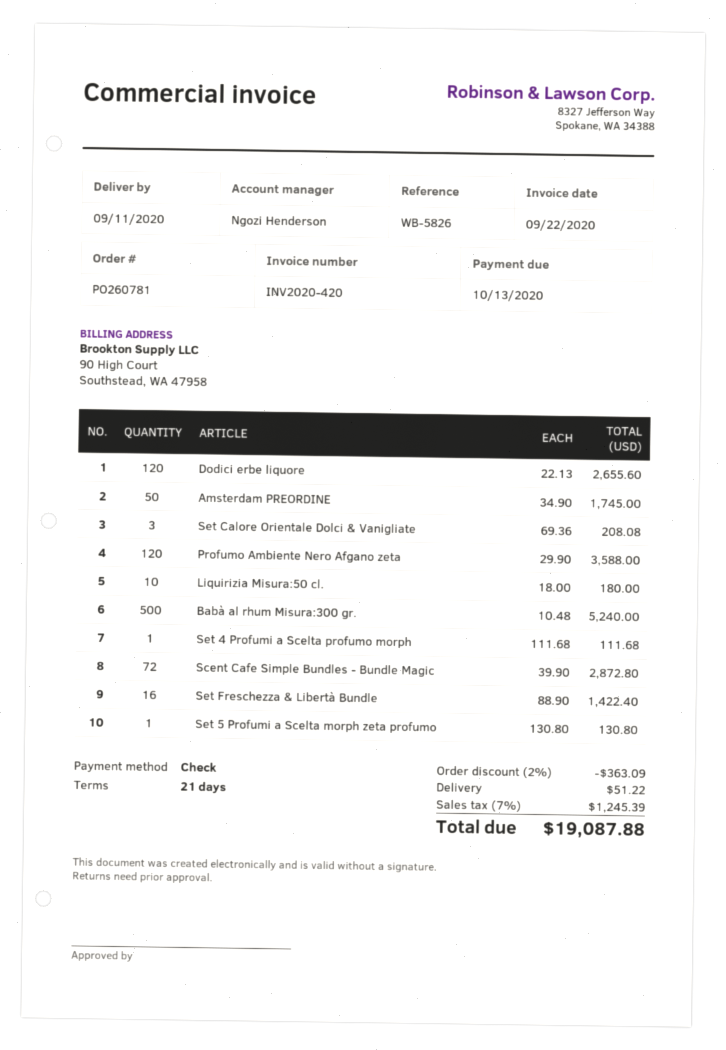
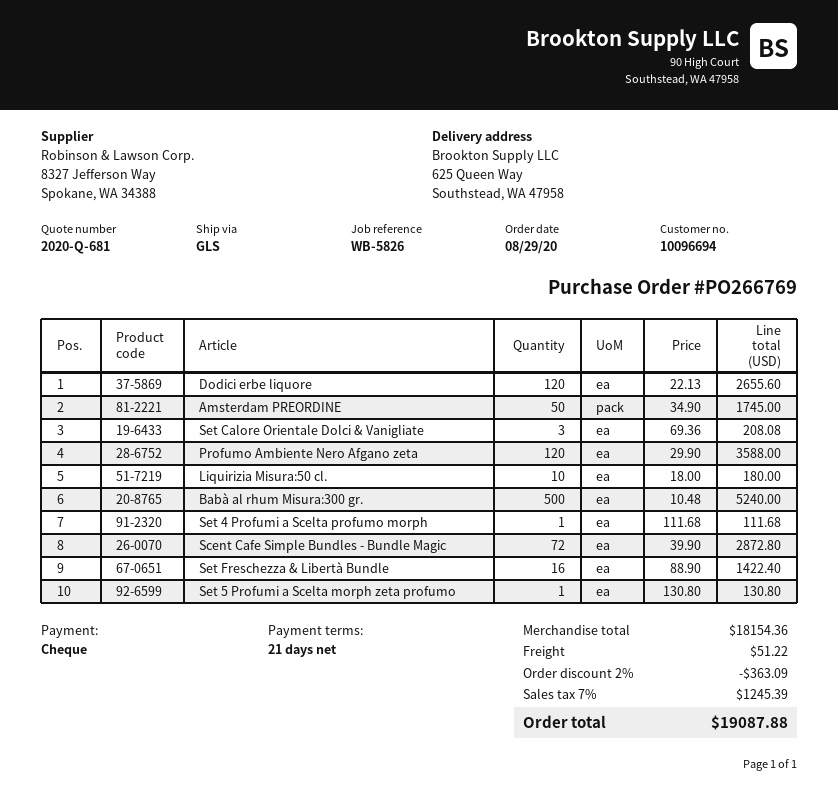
order number: PO260781 -> PO266769

